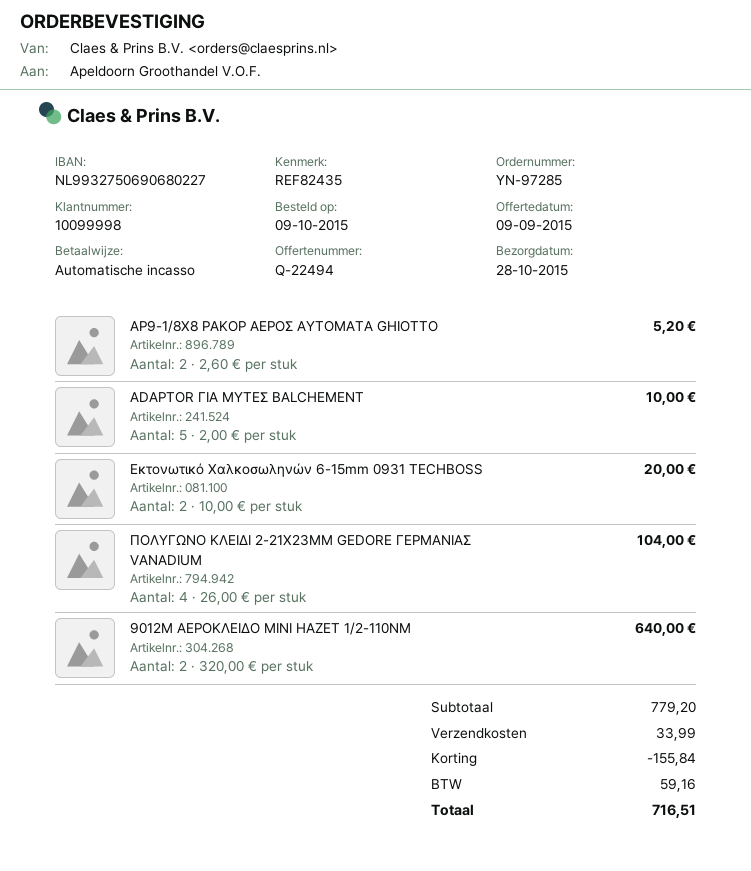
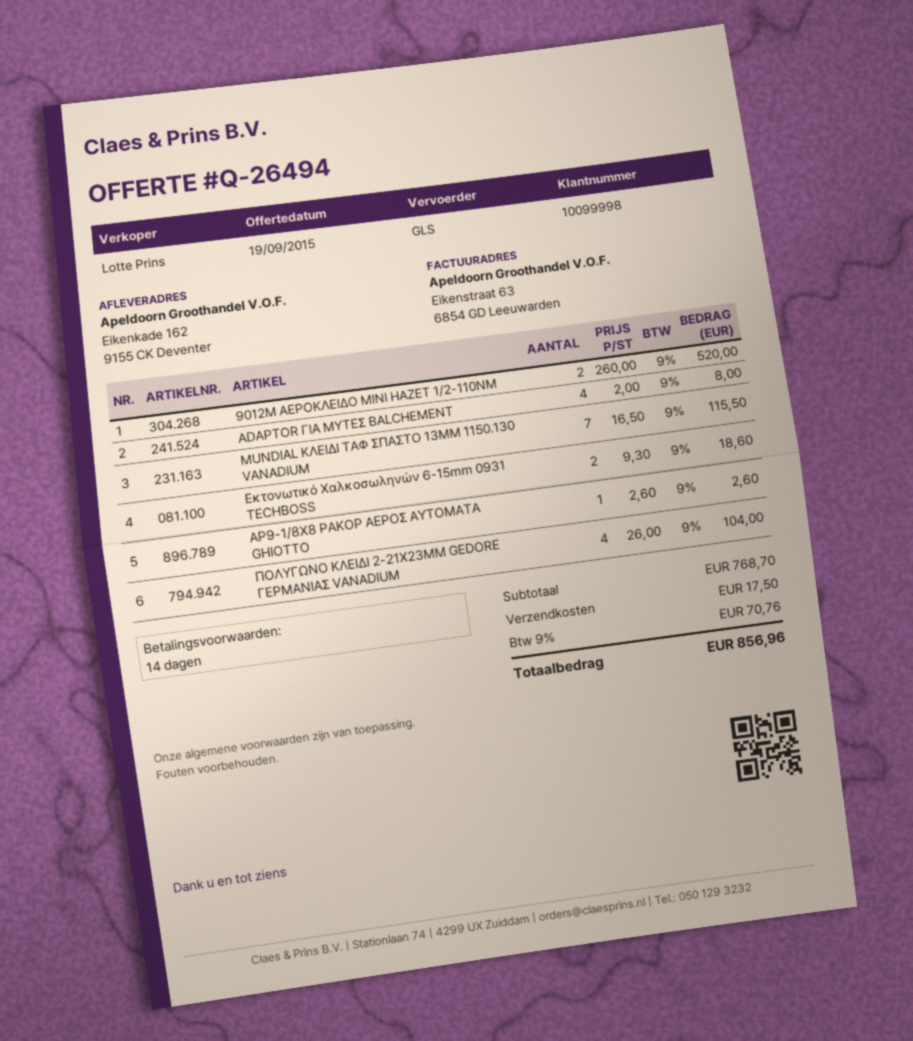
quote number: Q-22494 -> Q-26494
quote date: 2015-09-09 -> 2015-09-19
AP9-1/8X8 ΡΑΚΟΡ ΑΕΡΟΣ ΑΥΤΟΜΑΤΑ GHIOTTO: 2 x 2.60 = 5.20 -> 1 x 2.60 = 2.60
ADAPTOR ΓΙΑ ΜΥΤΕΣ BALCHEMENT: 5 x 2.00 = 10.00 -> 4 x 2.00 = 8.00
Εκτονωτικό Χαλκοσωληνών 6-15mm 0931 TECHBOSS: 2 x 10.00 = 20.00 -> 2 x 9.30 = 18.60
9012Μ ΑΕΡΟΚΛΕΙΔΟ ΜΙΝΙ HAZET 1/2-110NM: 2 x 320.00 = 640.00 -> 2 x 260.00 = 520.00
MUNDIAL ΚΛΕΙΔΙ ΤΑΦ ΣΠΑΣΤΟ 13ΜΜ 1150.130 VANADIUM: none -> 7 x 16.50 = 115.50
subtotal: 779.20 -> 768.70
discount: 155.84 -> none
shipping: 33.99 -> 17.50
tax: 59.16 -> 70.76
total: 716.51 -> 856.96

